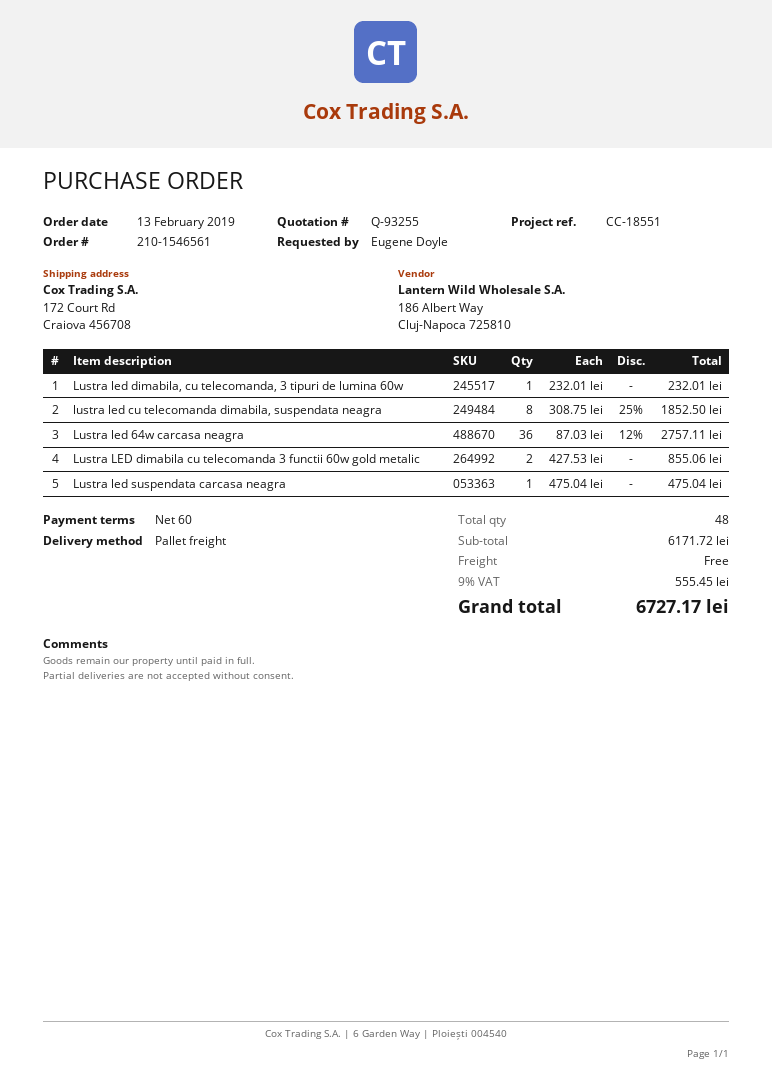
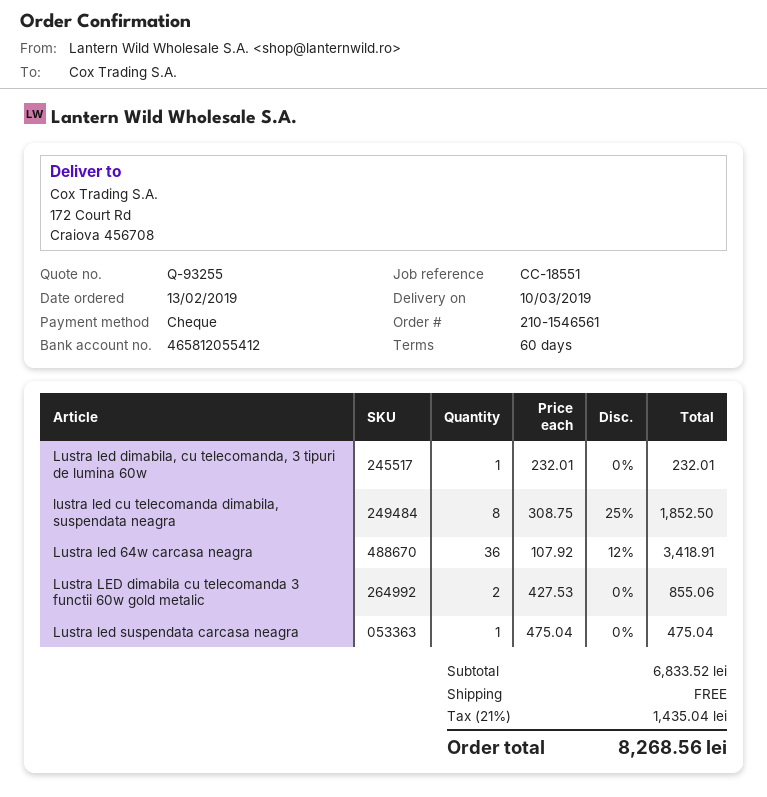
Lustra led 64w carcasa neagra: 36 x 87.03 - 12% = 2757.11 -> 36 x 107.92 - 12% = 3418.91
subtotal: 6171.72 -> 6833.52
tax: 9% = 555.45 -> 21% = 1435.04
total: 6727.17 -> 8268.56

